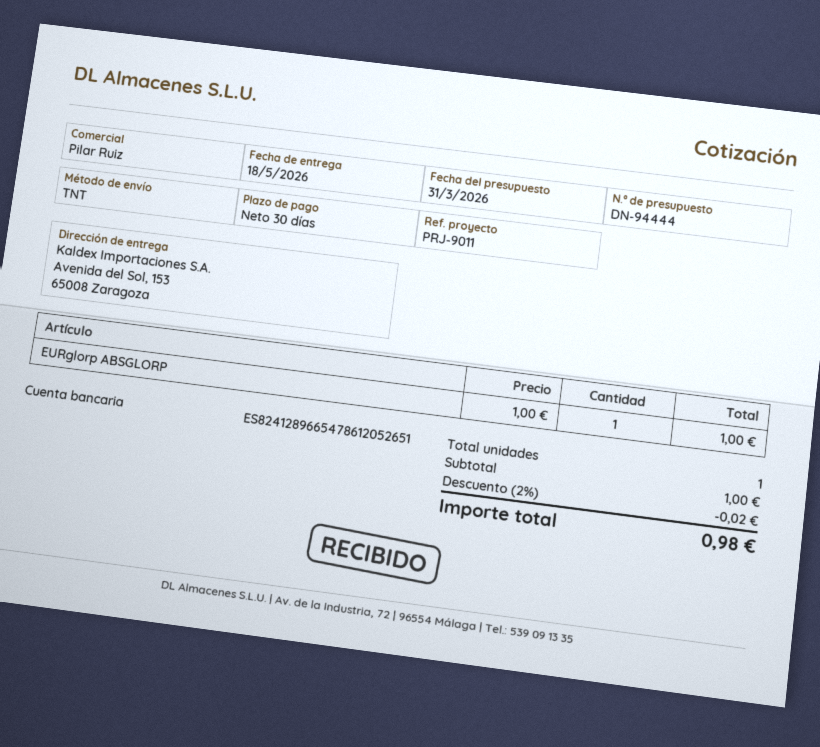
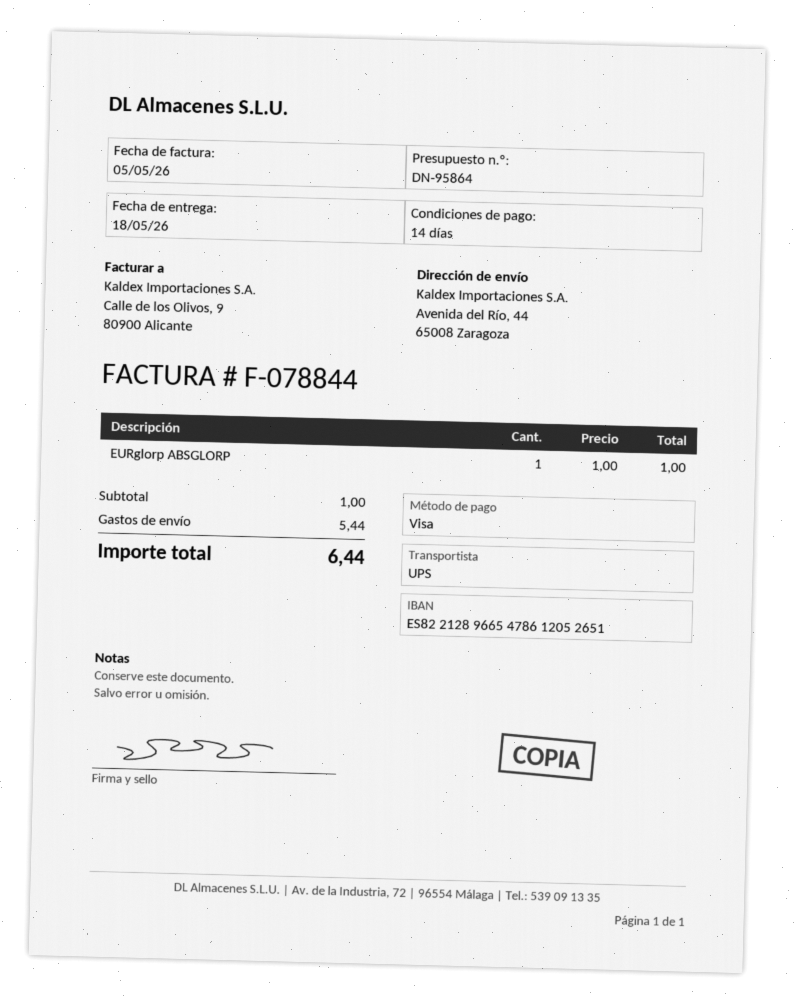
quote number: DN-94444 -> DN-95864
payment terms: 30 days -> 14 days
bank account: ES8241289665478612052651 -> ES8221289665478612052651
shipping method: TNT -> UPS
ship to: Avenida del Sol, 153, 65008 Zaragoza -> Avenida del Río, 44, 65008 Zaragoza
discount: 2% = 0.02 -> none
shipping: none -> 5.44
total: 0.98 -> 6.44

